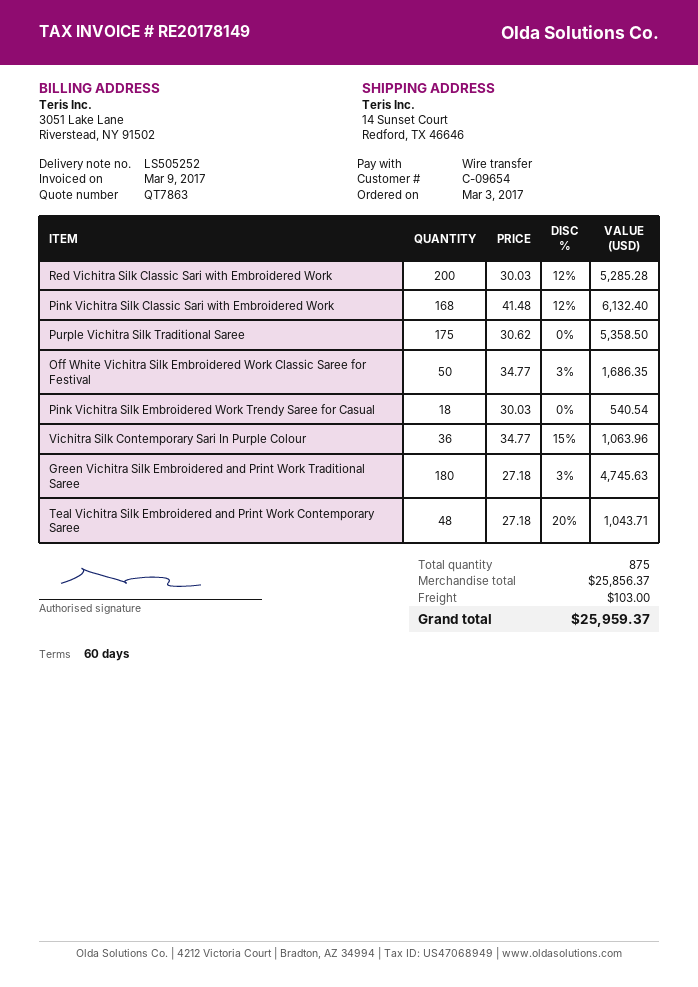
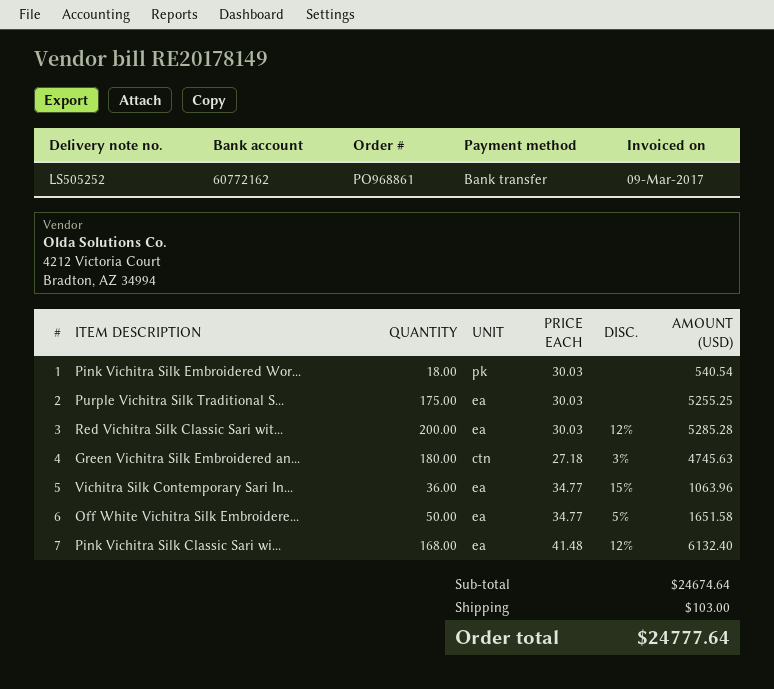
Purple Vichitra Silk Traditional Saree: 175 x 30.62 = 5358.50 -> 175 x 30.03 = 5255.25
Off White Vichitra Silk Embroidered Work Classic Saree for Festival: 50 x 34.77 - 3% = 1686.35 -> 50 x 34.77 - 5% = 1651.58
Teal Vichitra Silk Embroidered and Print Work Contemporary Saree: 48 x 27.18 - 20% = 1043.71 -> none
subtotal: 25856.37 -> 24674.64
total: 25959.37 -> 24777.64

